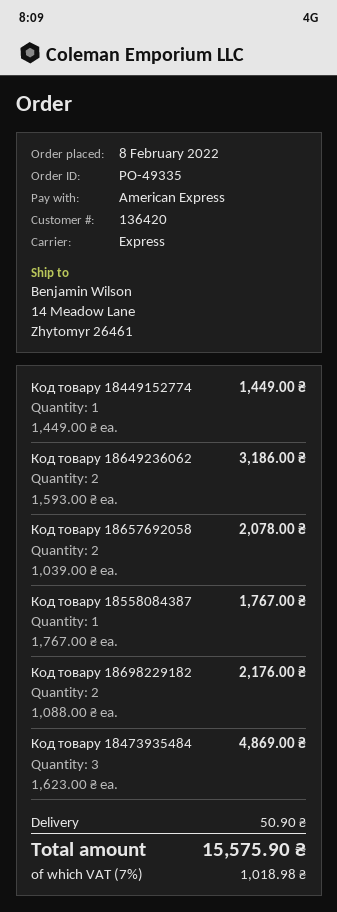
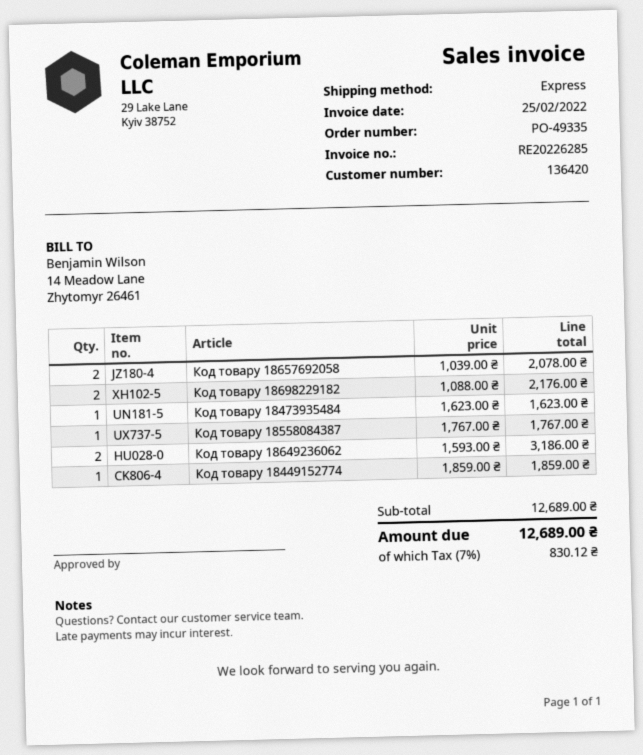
Код товару 18449152774: 1 x 1449.00 = 1449.00 -> 1 x 1859.00 = 1859.00
Код товару 18473935484: 3 x 1623.00 = 4869.00 -> 1 x 1623.00 = 1623.00
shipping: 50.90 -> none
tax: 7% = 1018.98 -> 7% = 830.12
total: 15575.90 -> 12689.00

